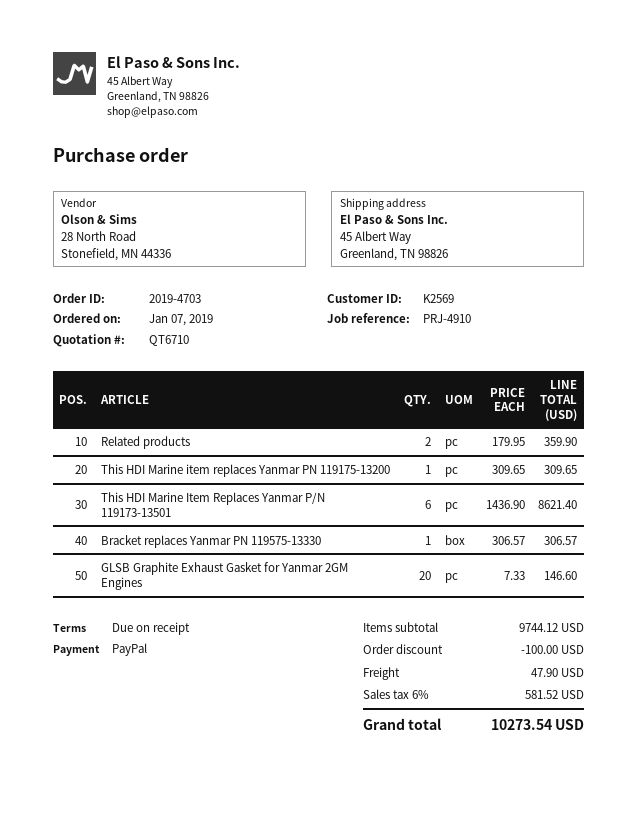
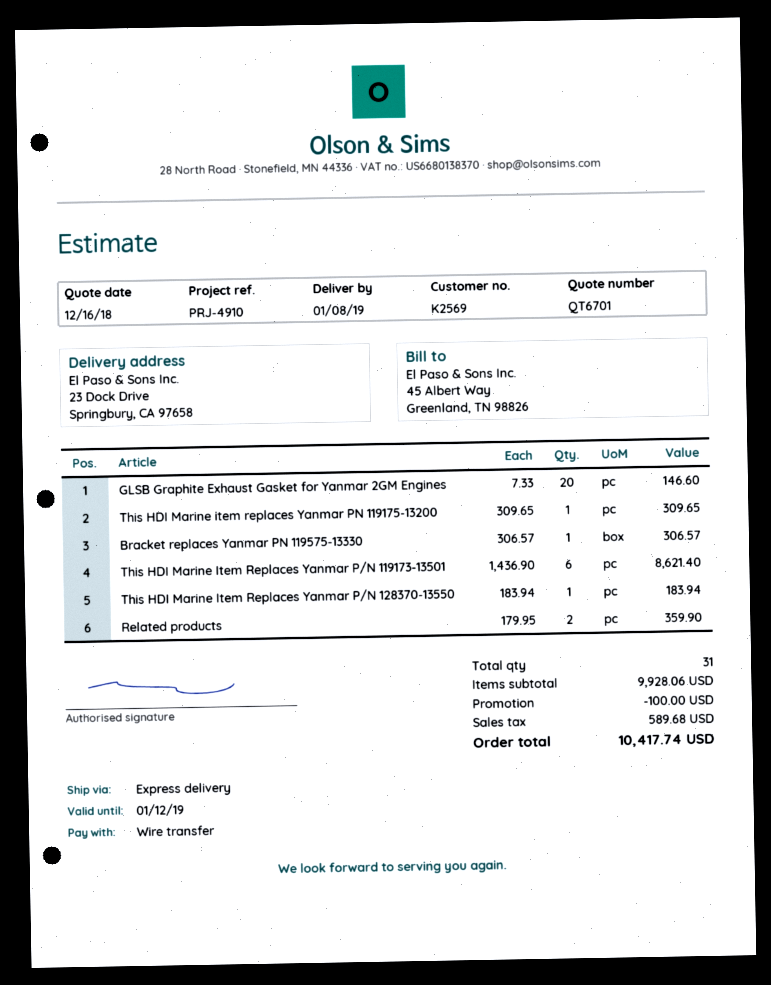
quote number: QT6710 -> QT6701
payment method: PayPal -> bank transfer
ship to: 45 Albert Way, Greenland, TN 98826 -> 23 Dock Drive, Springbury, CA 97658
This HDI Marine Item Replaces Yanmar P/N 128370-13550: none -> 1 x 183.94 = 183.94
subtotal: 9744.12 -> 9928.06
shipping: 47.90 -> none
tax: 581.52 -> 589.68
total: 10273.54 -> 10417.74

